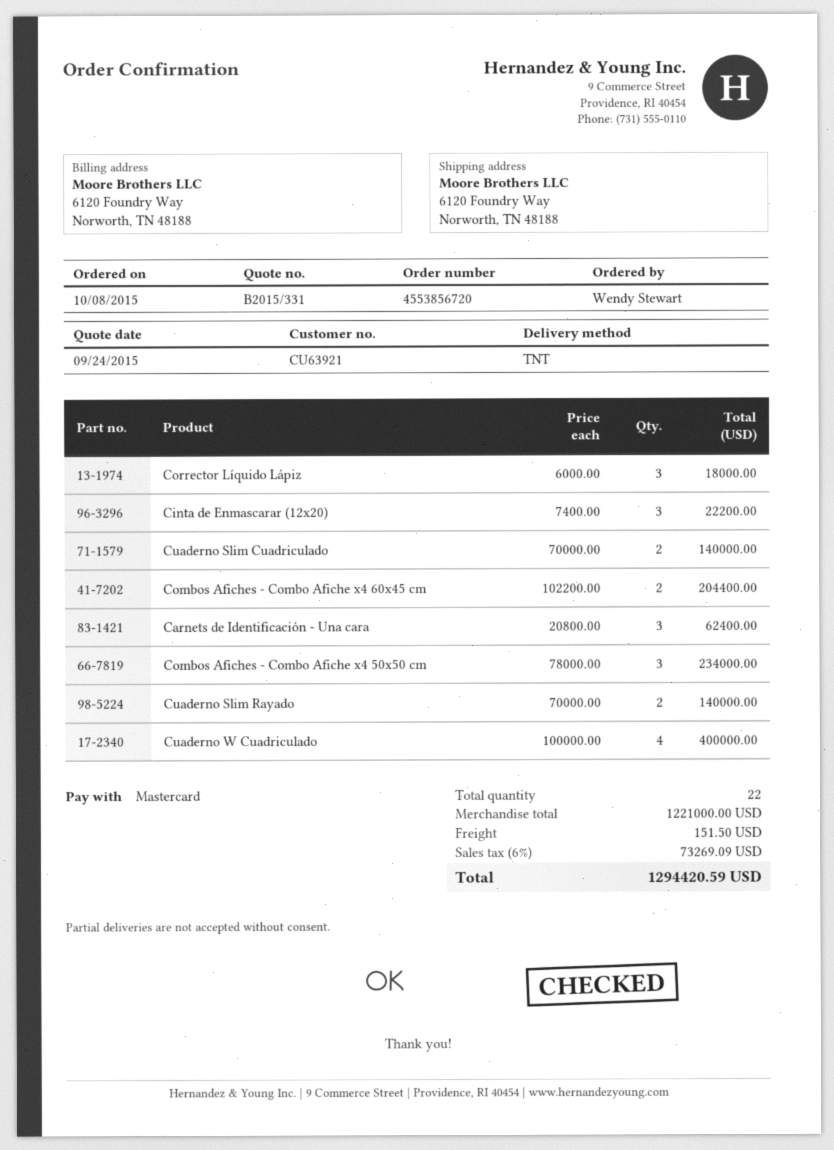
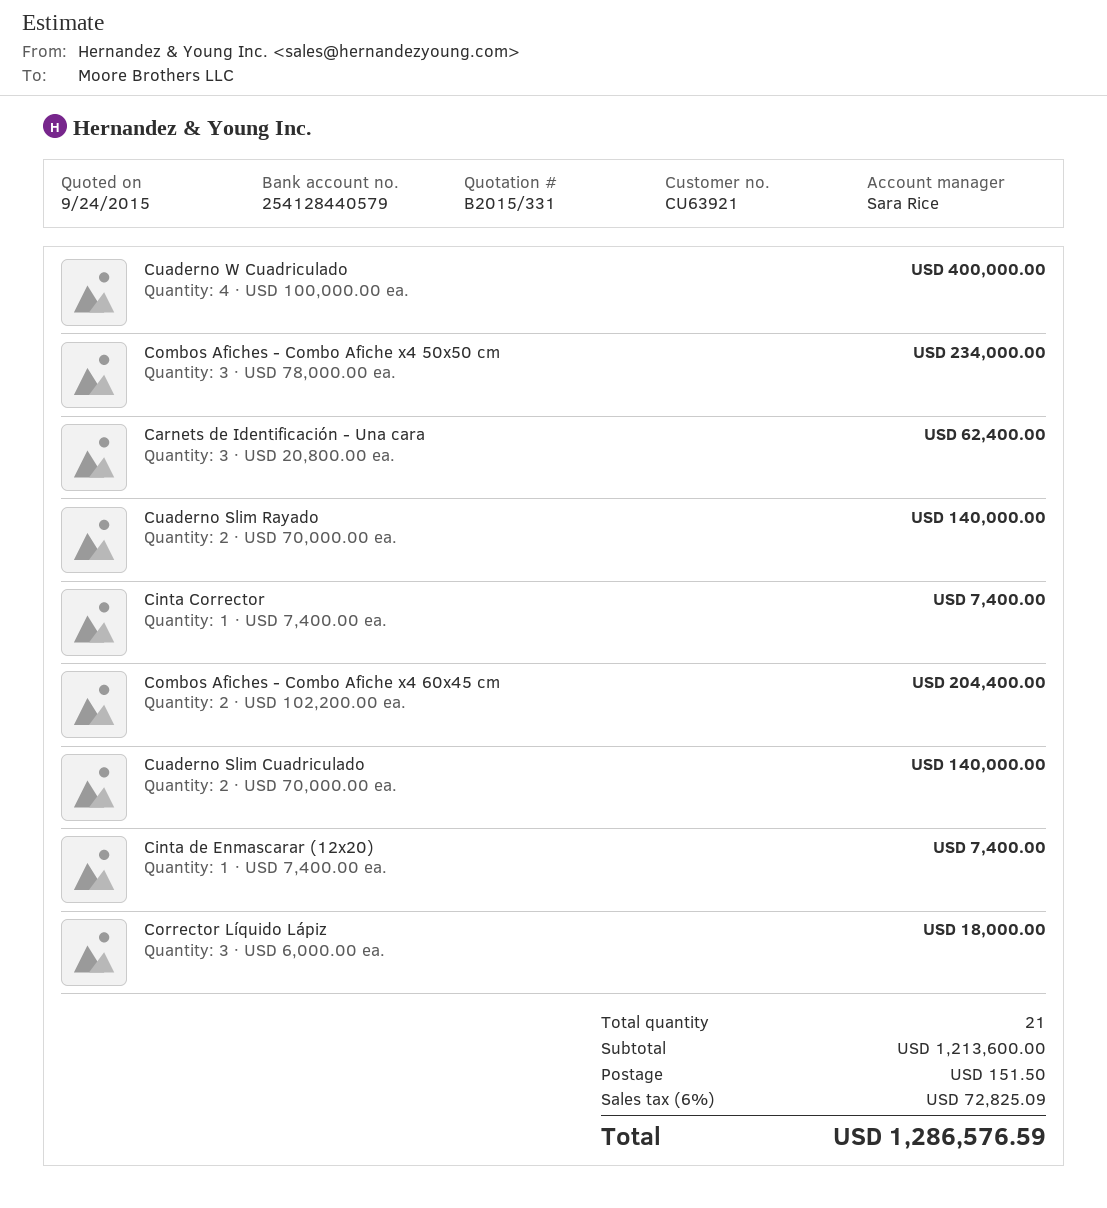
Cinta de Enmascarar (12x20): 3 x 7400.00 = 22200.00 -> 1 x 7400.00 = 7400.00
Cinta Corrector: none -> 1 x 7400.00 = 7400.00
total quantity: 22 -> 21
subtotal: 1221000.00 -> 1213600.00
tax: 6% = 73269.09 -> 6% = 72825.09
total: 1294420.59 -> 1286576.59

